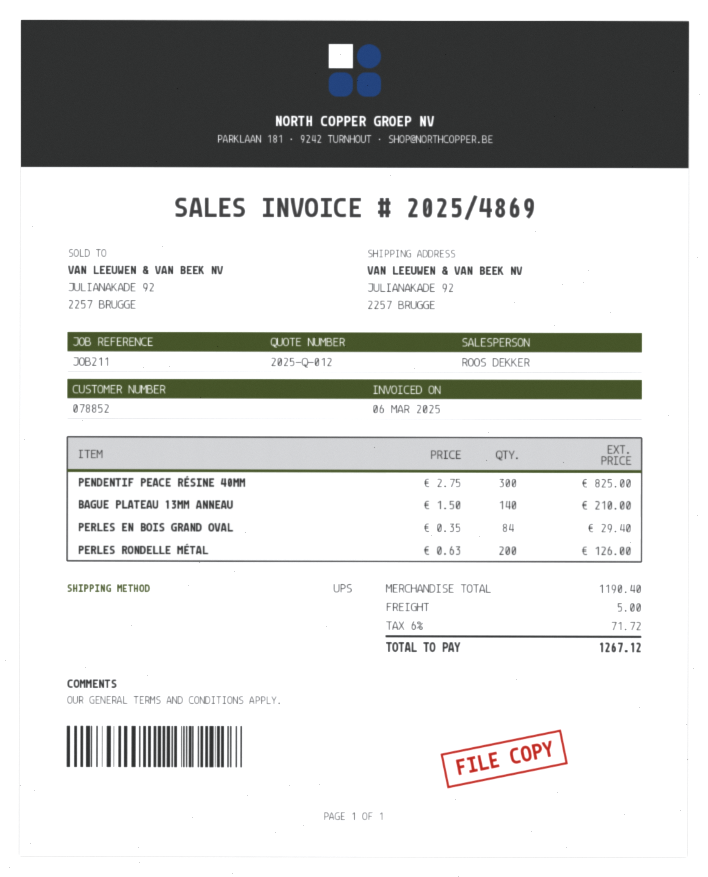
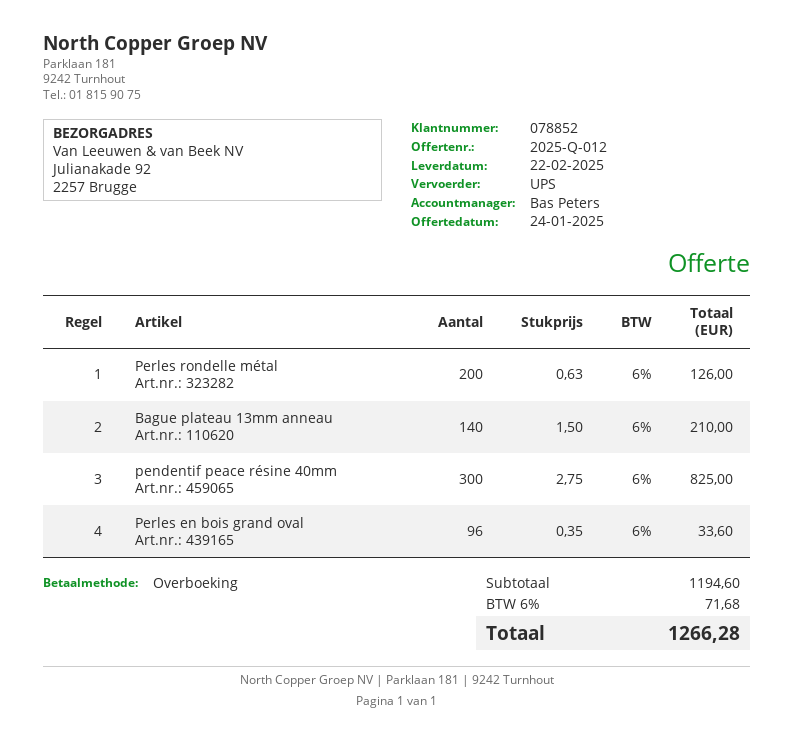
sales rep: ROOS DEKKER -> Bas Peters
PERLES EN BOIS GRAND OVAL: 84 x 0.35 = 29.40 -> 96 x 0.35 = 33.60
subtotal: 1190.40 -> 1194.60
shipping: 5.00 -> none
tax: 6% = 71.72 -> 6% = 71.68
total: 1267.12 -> 1266.28

